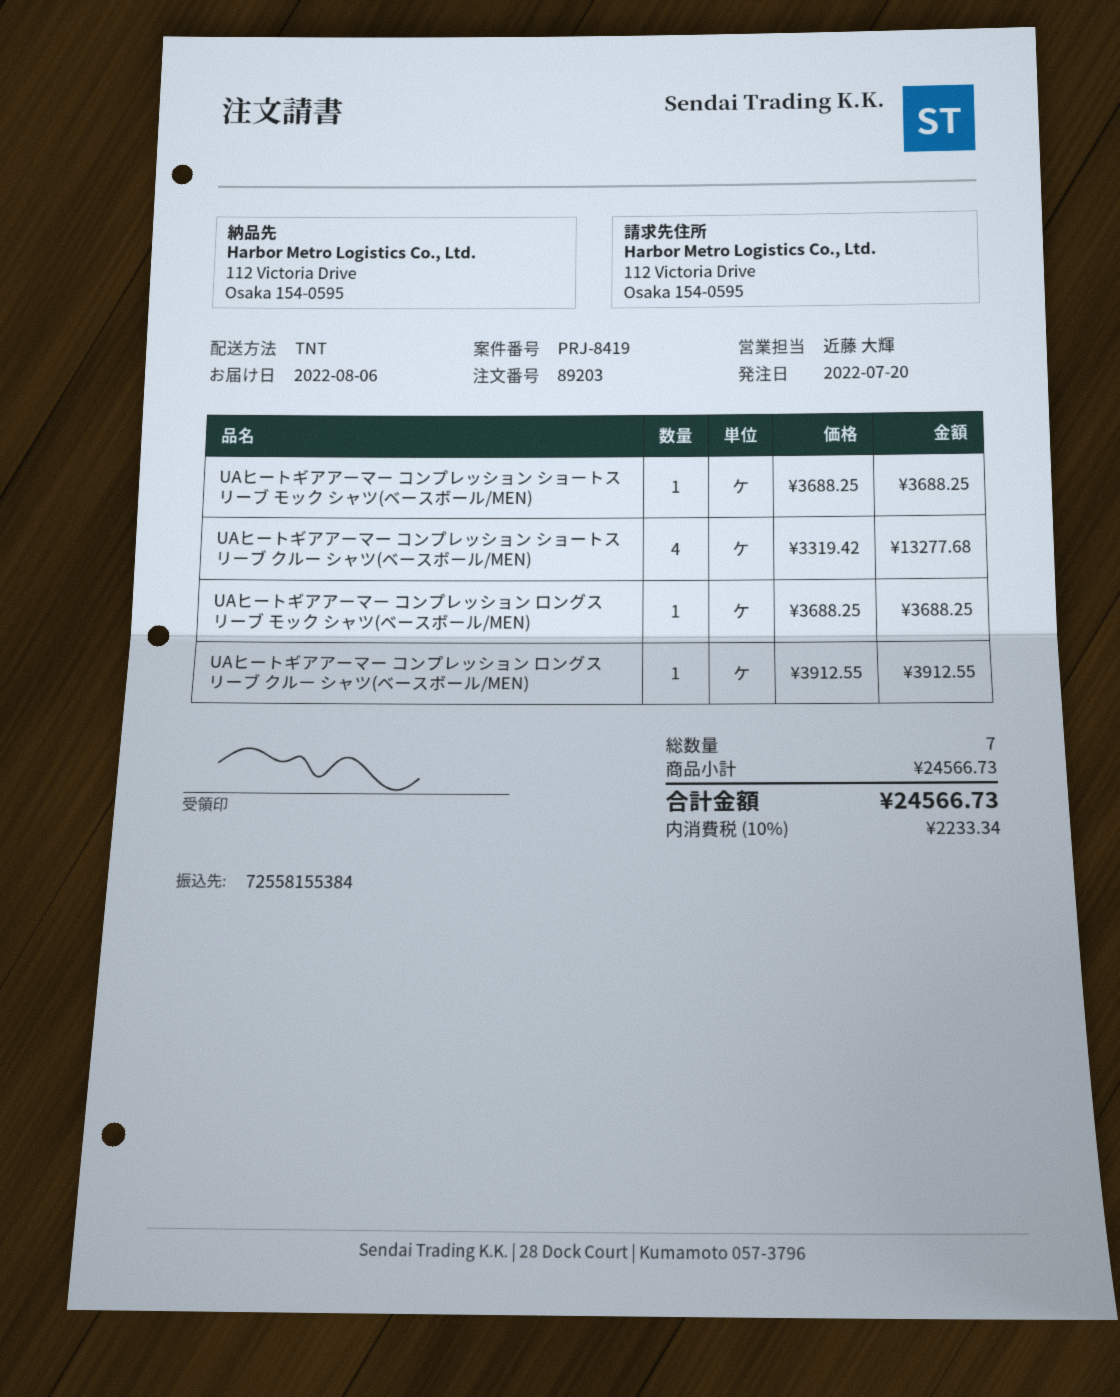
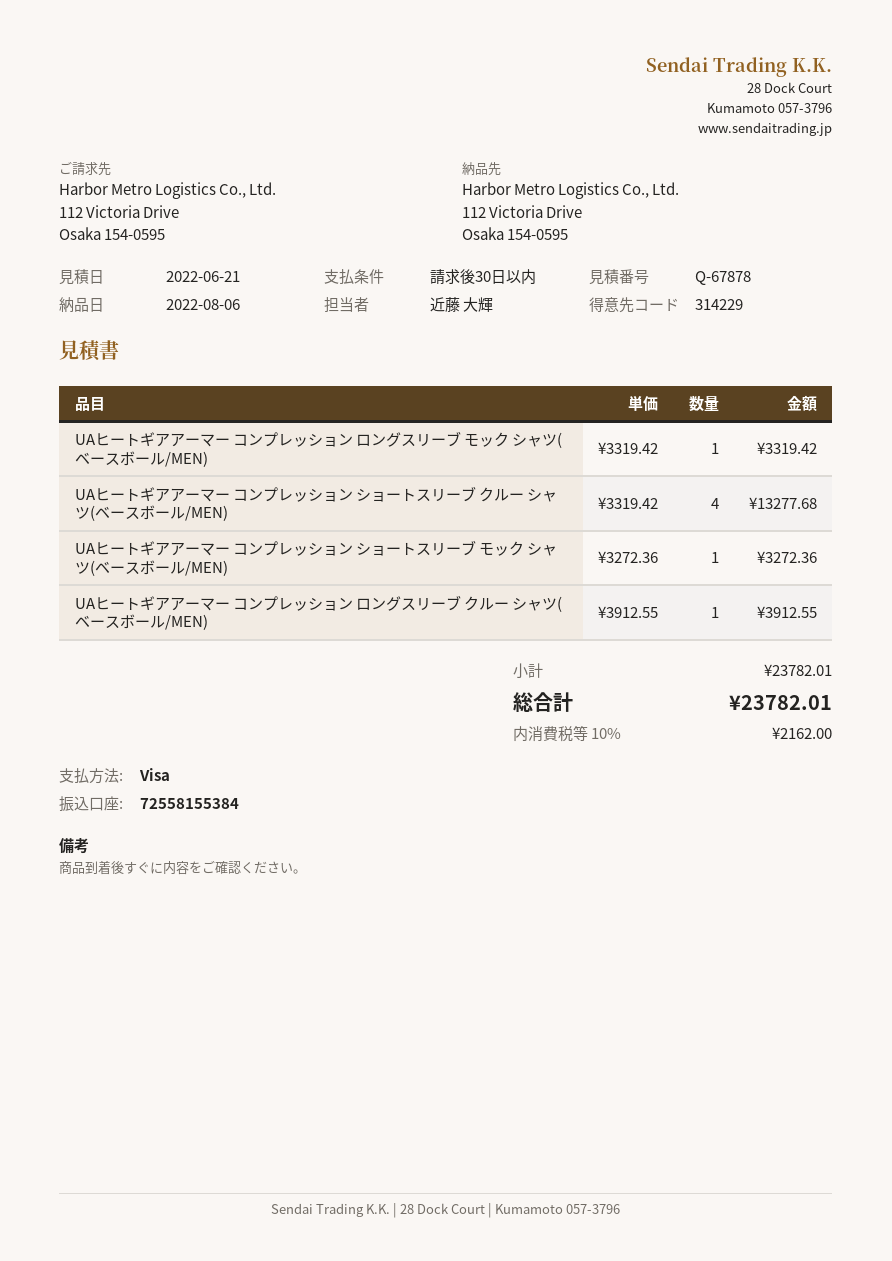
UAヒートギアアーマー コンプレッション ショートスリーブ モック シャツ(ベースボール/MEN): 1 x 3688.25 = 3688.25 -> 1 x 3272.36 = 3272.36
UAヒートギアアーマー コンプレッション ロングスリーブ モック シャツ(ベースボール/MEN): 1 x 3688.25 = 3688.25 -> 1 x 3319.42 = 3319.42
subtotal: 24566.73 -> 23782.01
tax: 10% = 2233.34 -> 10% = 2162.00
total: 24566.73 -> 23782.01

